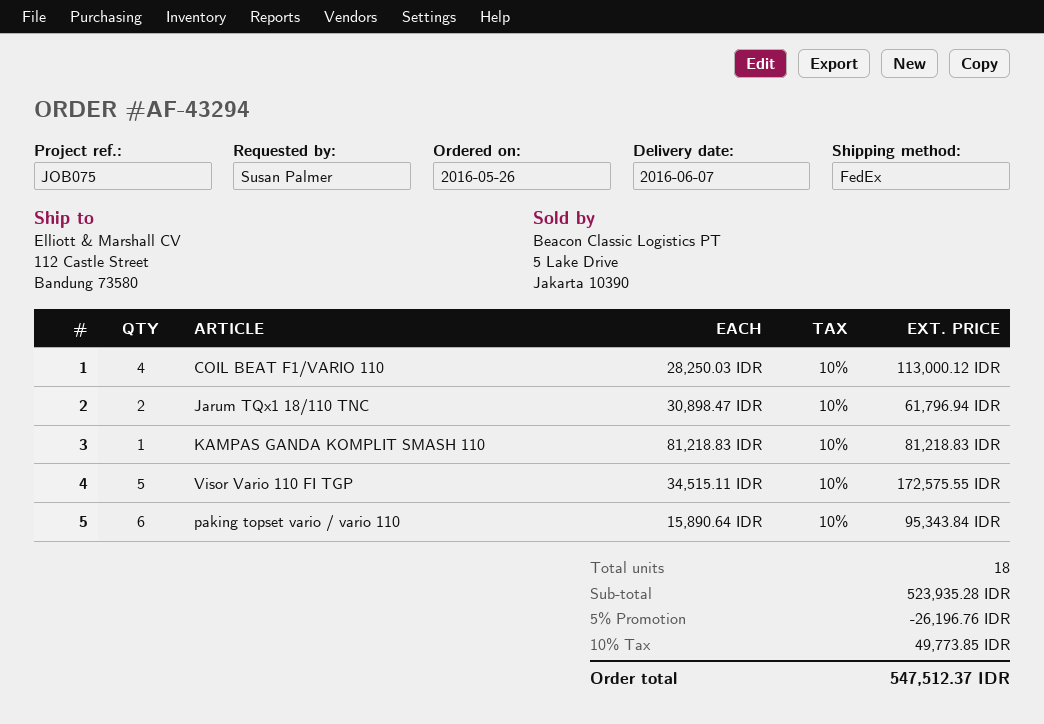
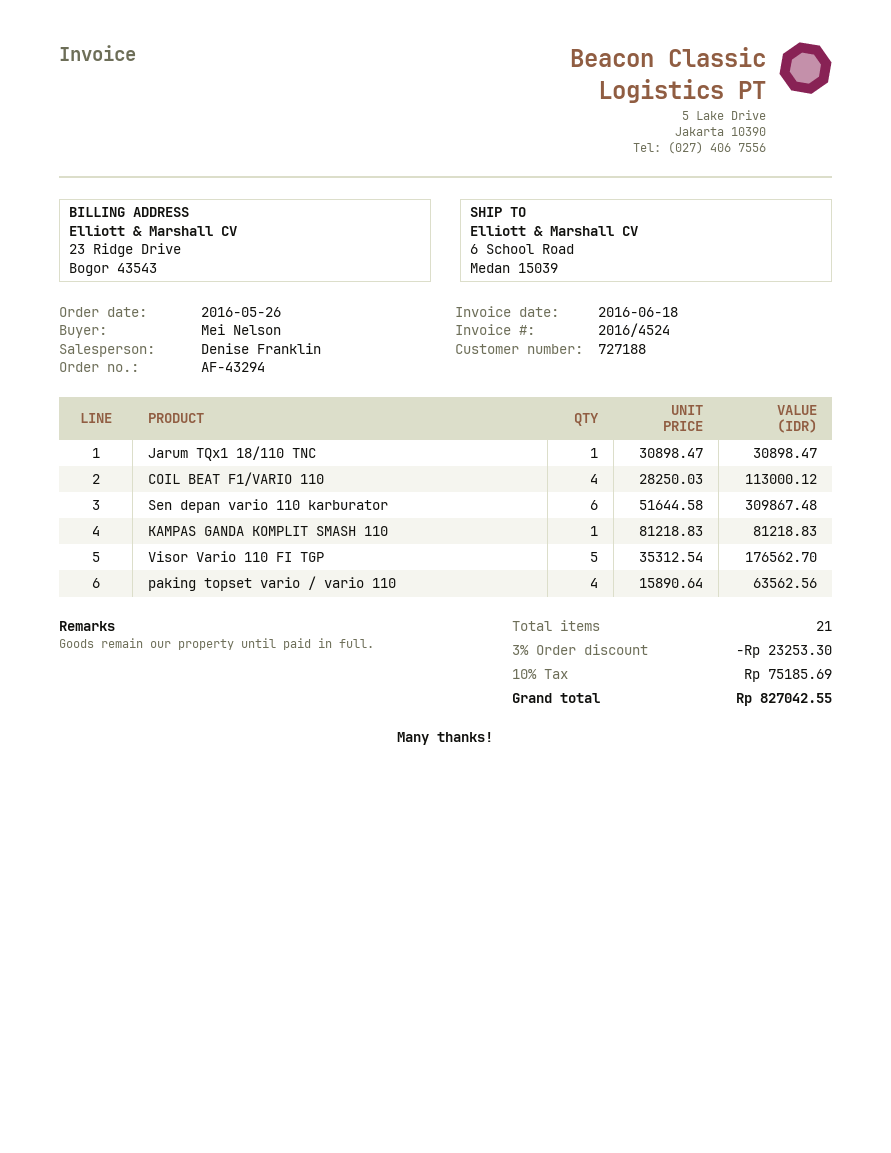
ordered by: Susan Palmer -> Mei Nelson
ship to: 112 Castle Street, Bandung 73580 -> 6 School Road, Medan 15039
Jarum TQx1 18/110 TNC: 2 x 30898.47 = 61796.94 -> 1 x 30898.47 = 30898.47
Visor Vario 110 FI TGP: 5 x 34515.11 = 172575.55 -> 5 x 35312.54 = 176562.70
paking topset vario / vario 110: 6 x 15890.64 = 95343.84 -> 4 x 15890.64 = 63562.56
Sen depan vario 110 karburator: none -> 6 x 51644.58 = 309867.48
total quantity: 18 -> 21
discount: 5% = 26196.76 -> 3% = 23253.30
tax: 10% = 49773.85 -> 10% = 75185.69
total: 547512.37 -> 827042.55

